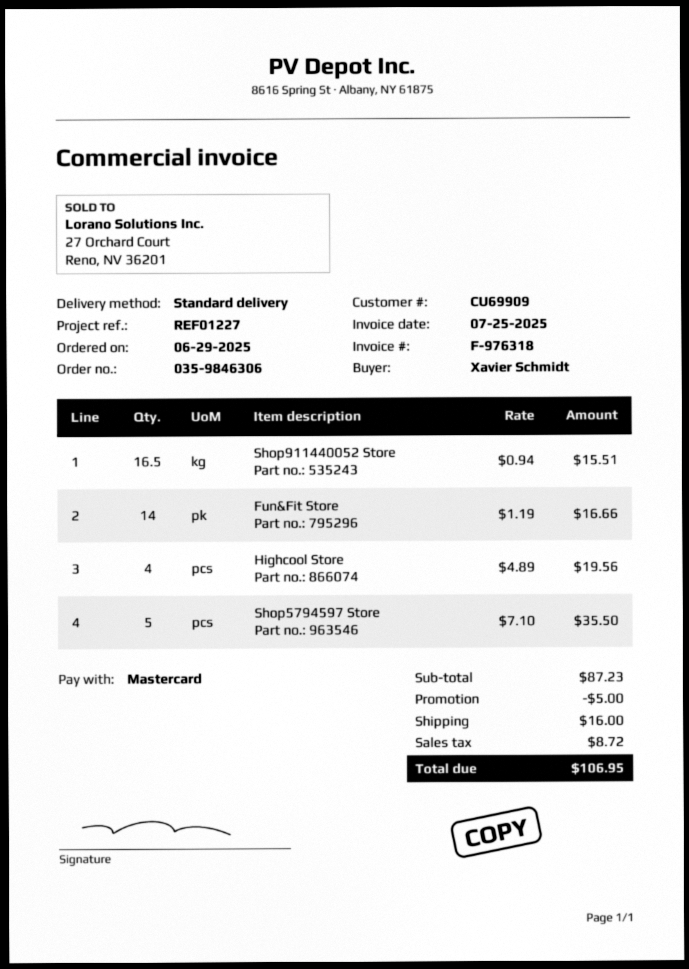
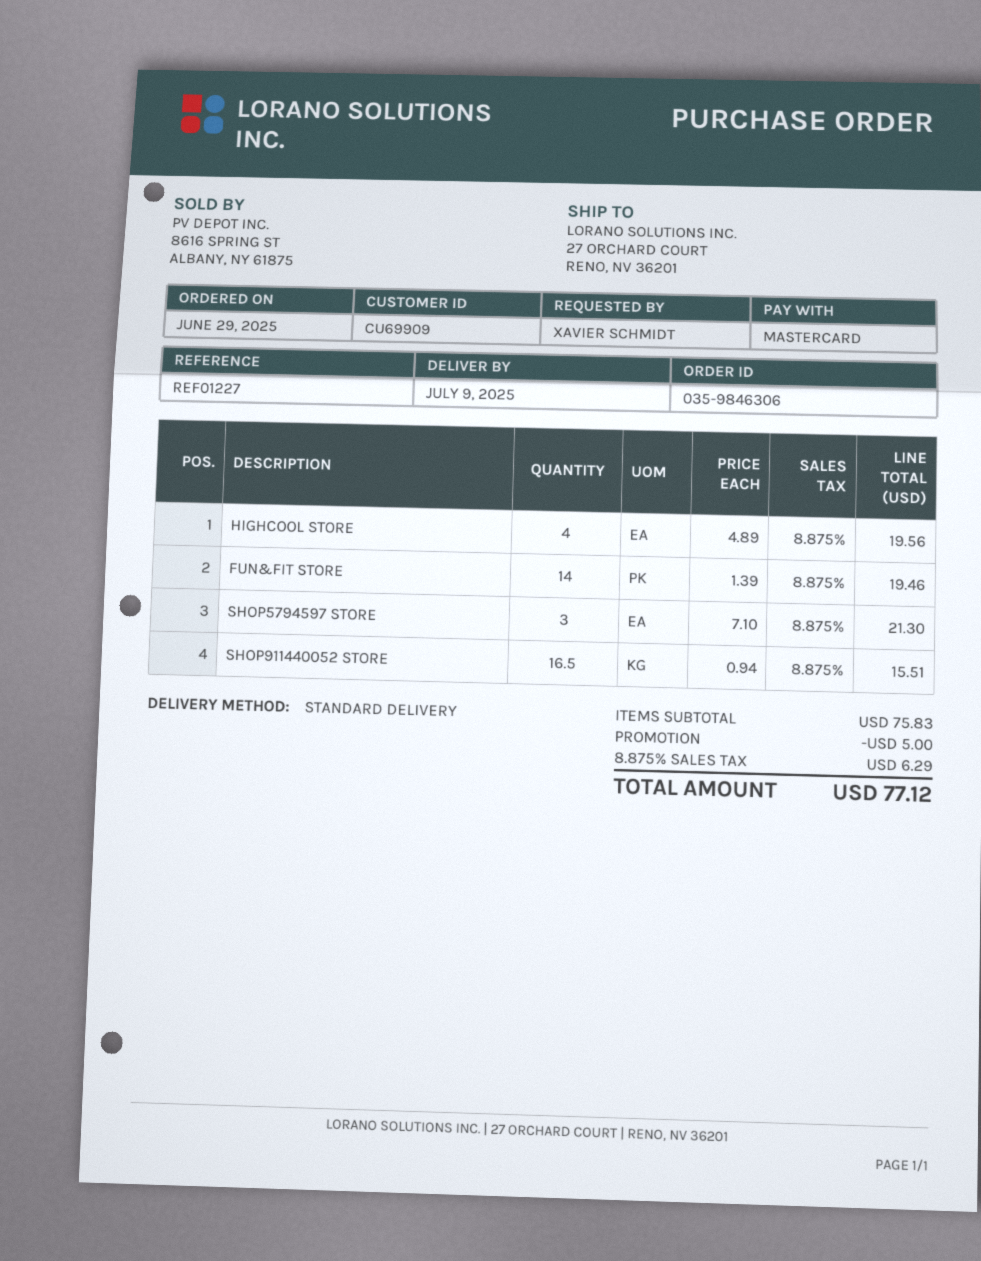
Fun&Fit Store: 14 x 1.19 = 16.66 -> 14 x 1.39 = 19.46
Shop5794597 Store: 5 x 7.10 = 35.50 -> 3 x 7.10 = 21.30
subtotal: 87.23 -> 75.83
shipping: 16.00 -> none
tax: 8.72 -> 6.29
total: 106.95 -> 77.12

